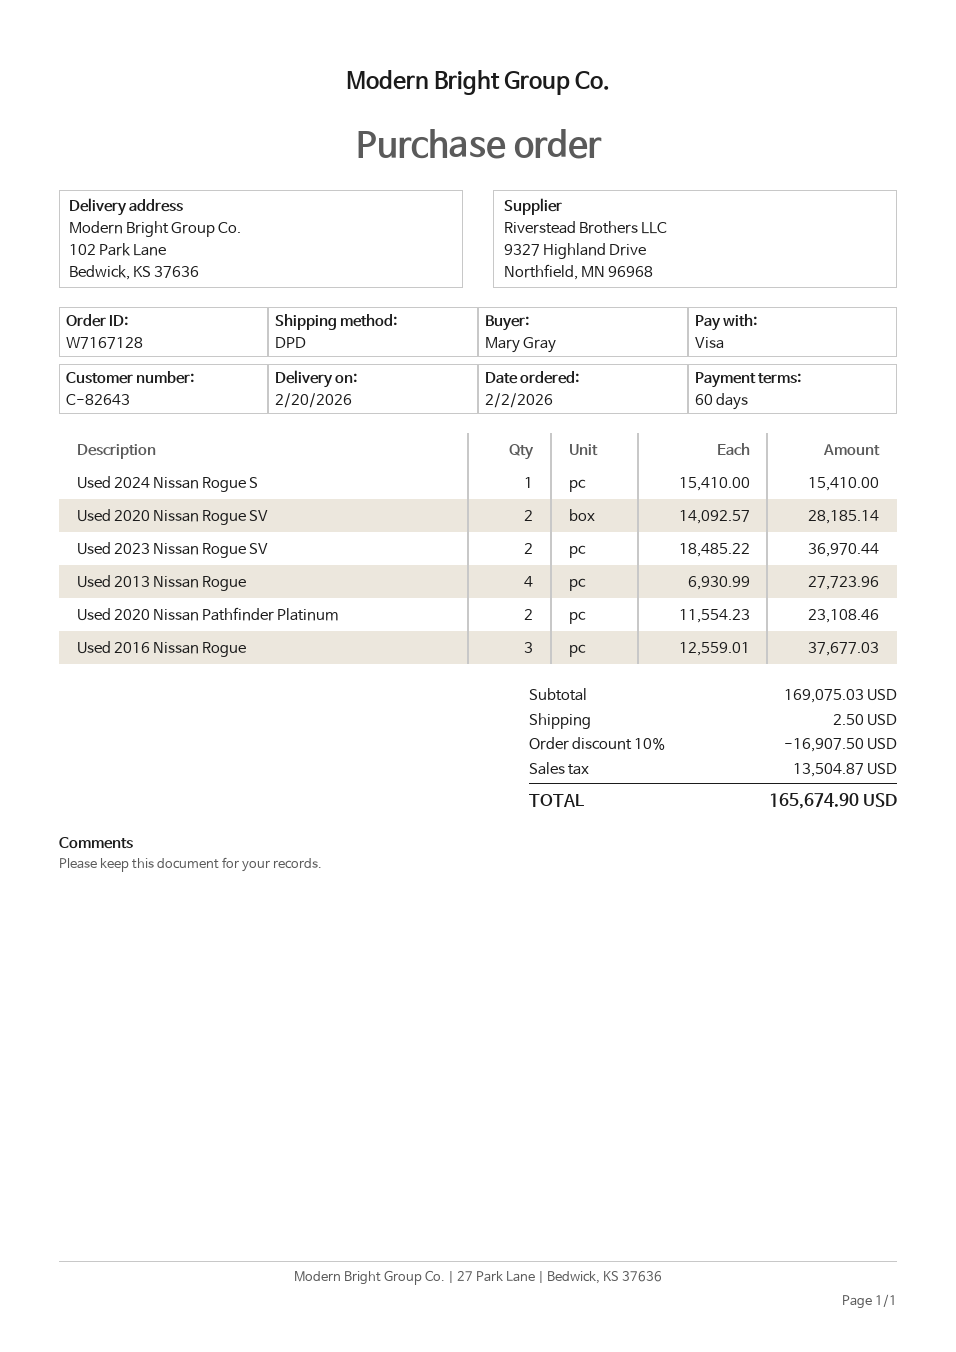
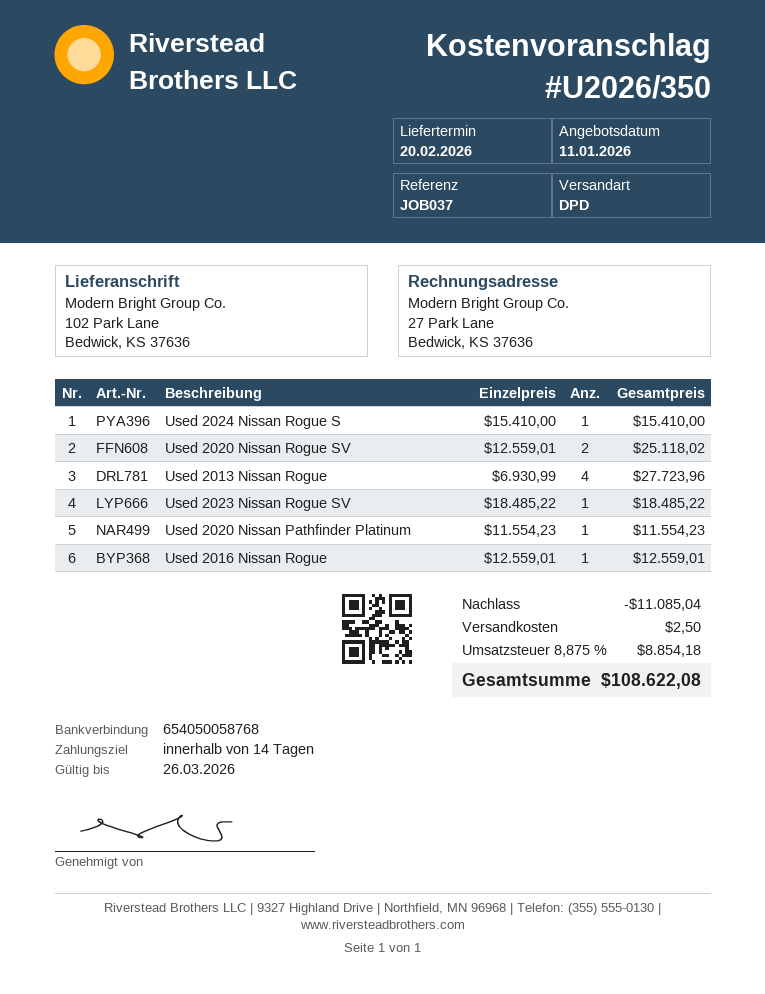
payment terms: 60 days -> 14 days
Used 2020 Nissan Rogue SV: 2 x 14092.57 = 28185.14 -> 2 x 12559.01 = 25118.02
Used 2023 Nissan Rogue SV: 2 x 18485.22 = 36970.44 -> 1 x 18485.22 = 18485.22
Used 2020 Nissan Pathfinder Platinum: 2 x 11554.23 = 23108.46 -> 1 x 11554.23 = 11554.23
Used 2016 Nissan Rogue: 3 x 12559.01 = 37677.03 -> 1 x 12559.01 = 12559.01
discount: 16907.50 -> 11085.04
tax: 13504.87 -> 8854.18
total: 165674.90 -> 108622.08

